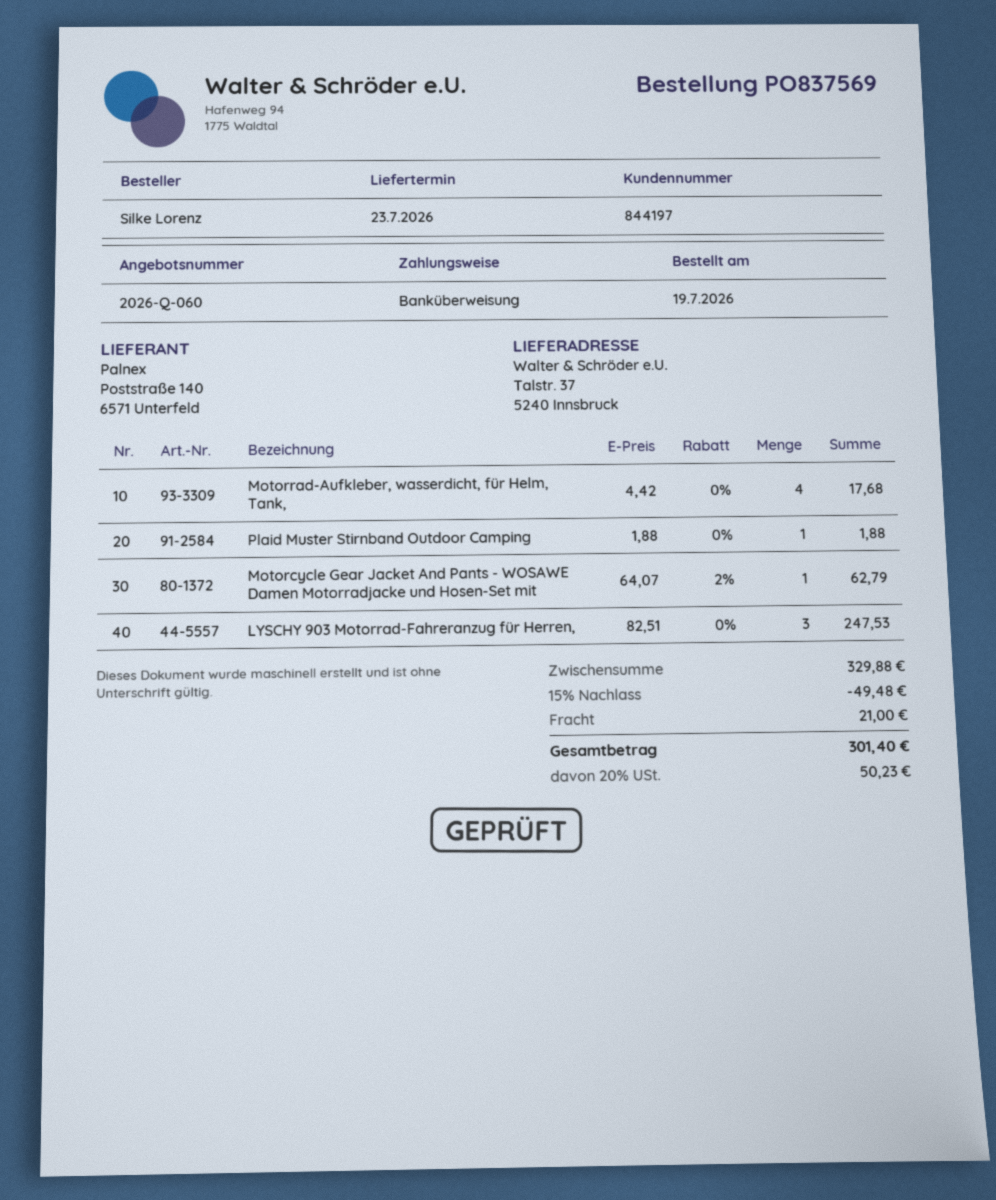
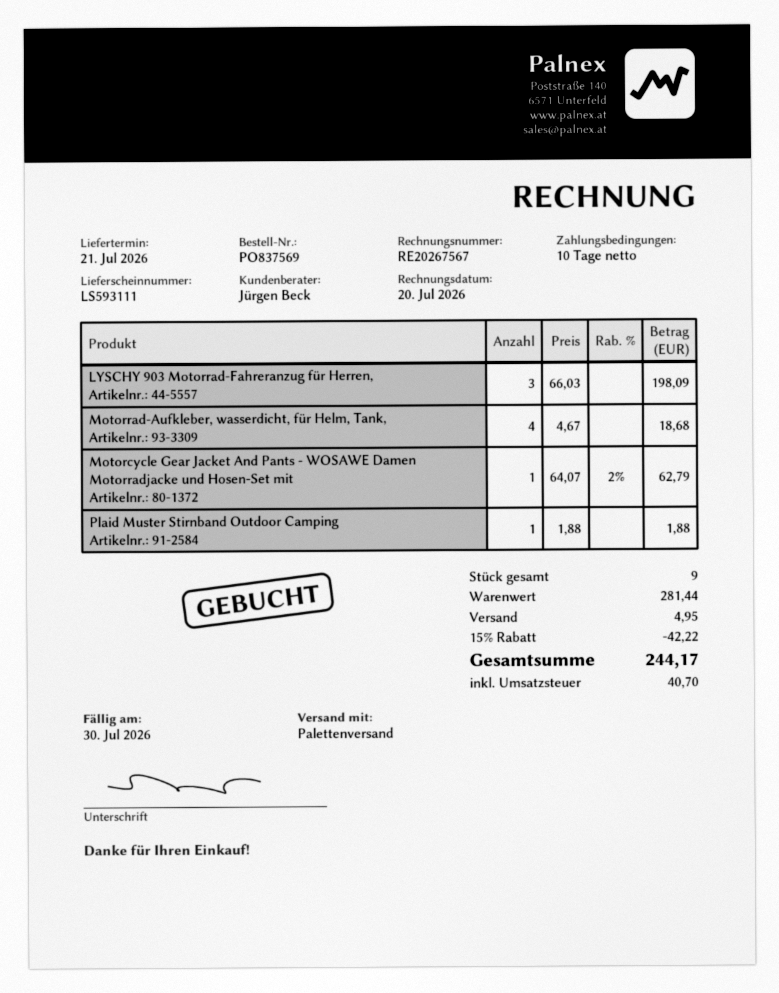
delivery date: 2026-07-23 -> 2026-07-21
Motorrad-Aufkleber, wasserdicht, für Helm, Tank,: 4 x 4.42 = 17.68 -> 4 x 4.67 = 18.68
LYSCHY 903 Motorrad-Fahreranzug für Herren,: 3 x 82.51 = 247.53 -> 3 x 66.03 = 198.09
subtotal: 329.88 -> 281.44
discount: 15% = 49.48 -> 15% = 42.22
shipping: 21.00 -> 4.95
tax: 50.23 -> 40.70
total: 301.40 -> 244.17

